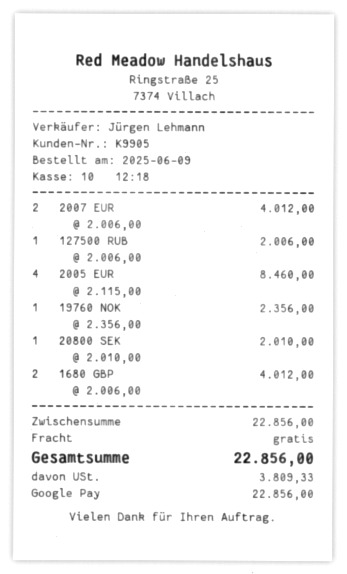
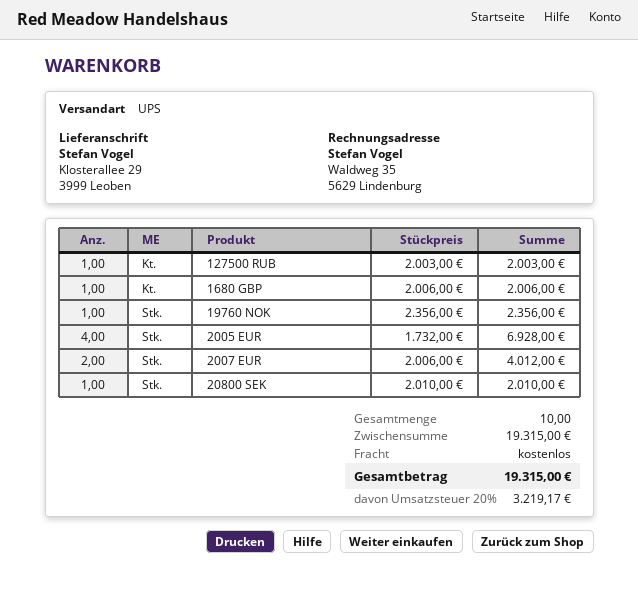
127500 RUB: 1 x 2006.00 = 2006.00 -> 1 x 2003.00 = 2003.00
2005 EUR: 4 x 2115.00 = 8460.00 -> 4 x 1732.00 = 6928.00
1680 GBP: 2 x 2006.00 = 4012.00 -> 1 x 2006.00 = 2006.00
subtotal: 22856.00 -> 19315.00
tax: 3809.33 -> 3219.17
total: 22856.00 -> 19315.00

